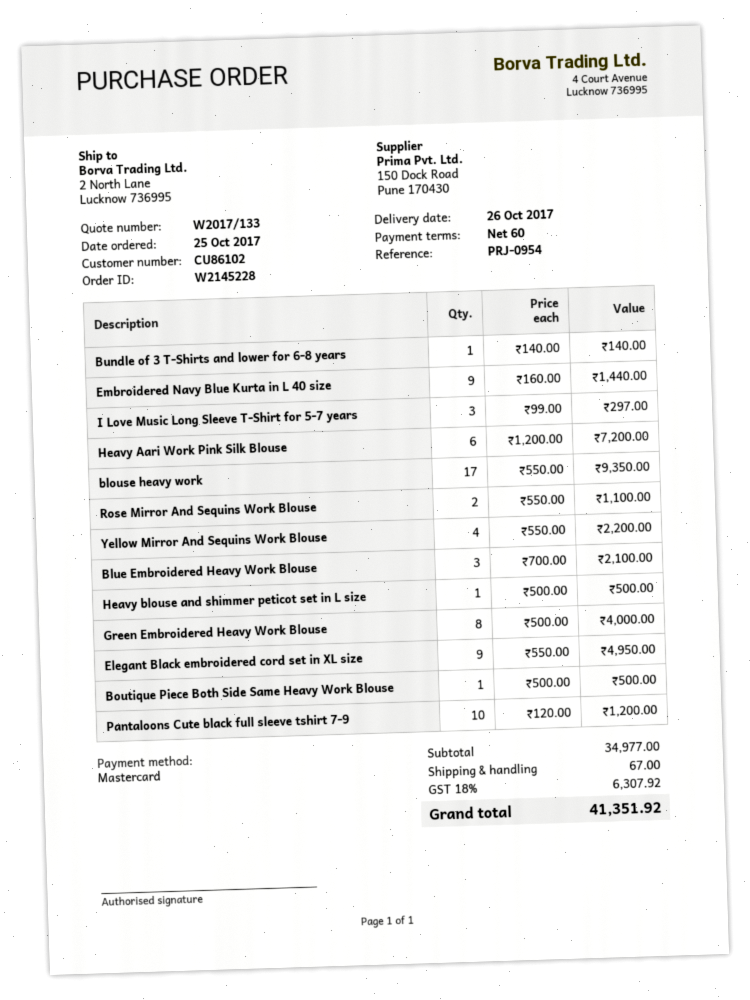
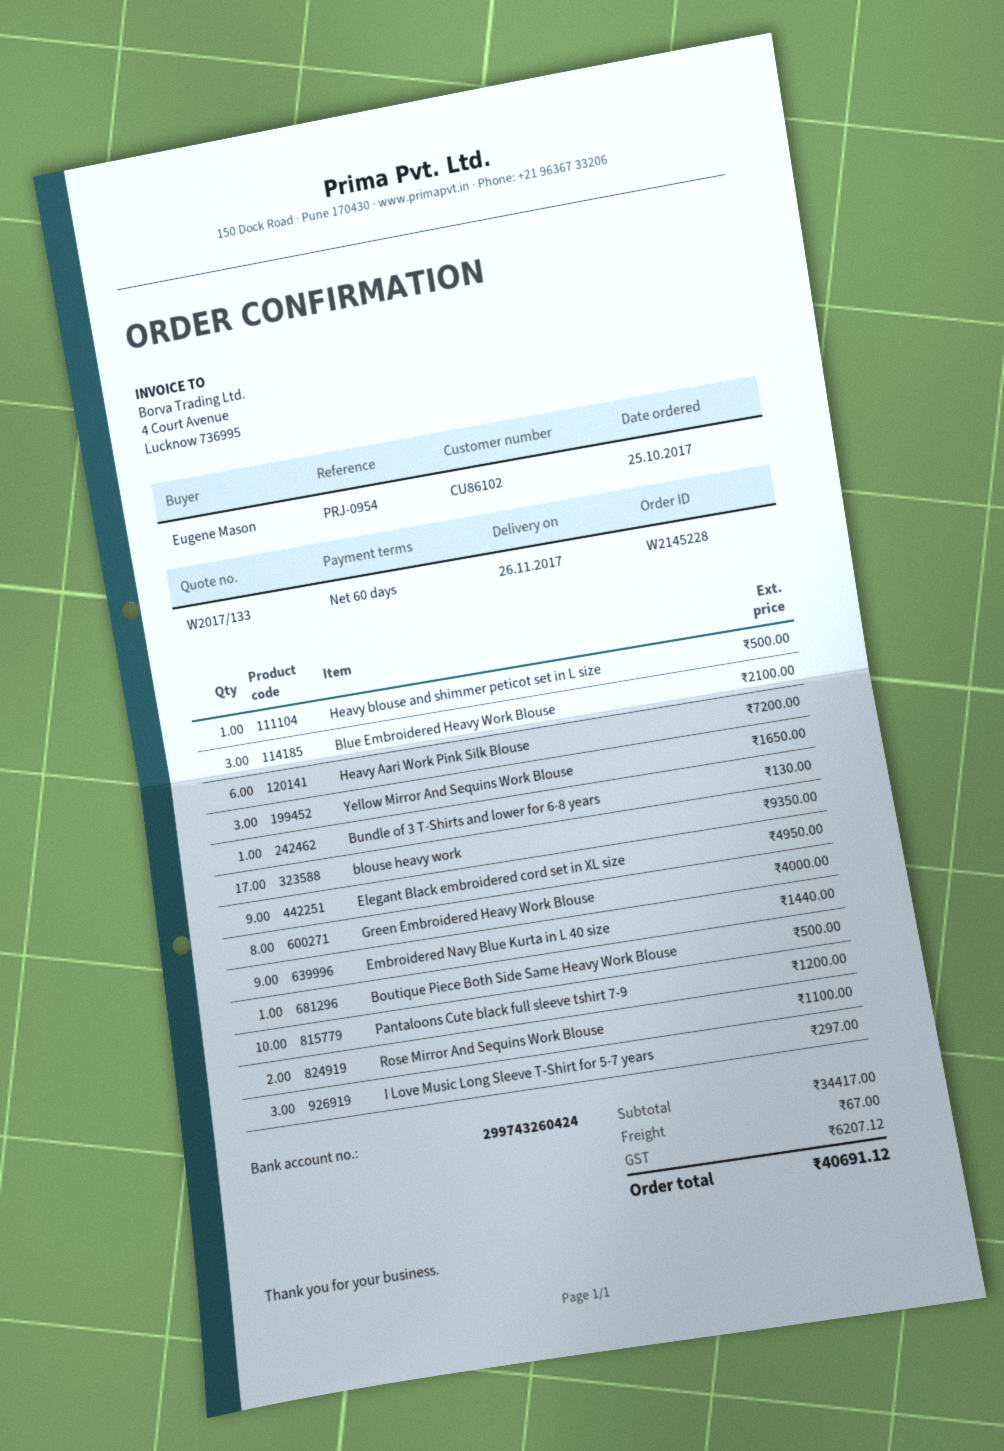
delivery date: 2017-10-26 -> 2017-11-26
Bundle of 3 T-Shirts and lower for 6-8 years: 1 for 140.00 -> 1 for 130.00
Yellow Mirror And Sequins Work Blouse: 4 for 2200.00 -> 3 for 1650.00
subtotal: 34977.00 -> 34417.00
tax: 6307.92 -> 6207.12
total: 41351.92 -> 40691.12

